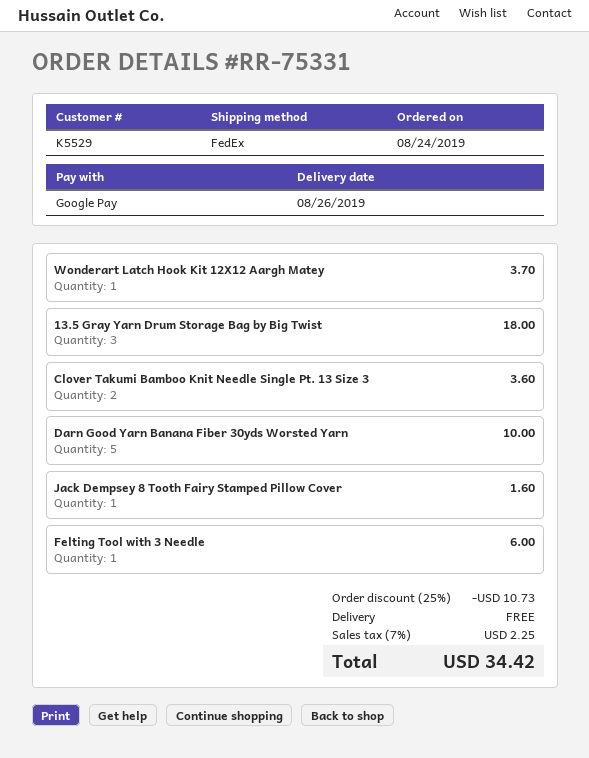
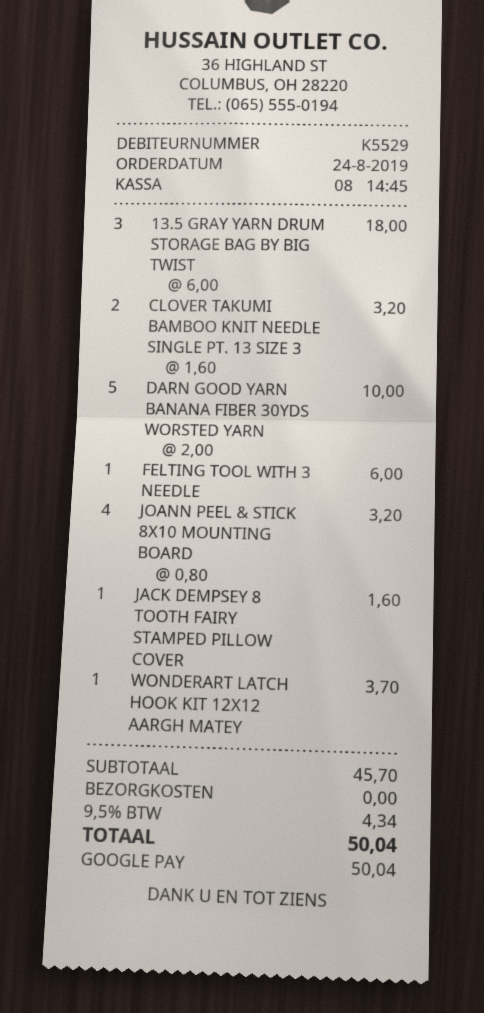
Clover Takumi Bamboo Knit Needle Single Pt. 13 Size 3: 2 for 3.60 -> 2 for 3.20
JOANN PEEL & STICK 8X10 MOUNTING BOARD: none -> 4 for 3.20
discount: 25% = 10.73 -> none
tax: 7% = 2.25 -> 9.5% = 4.34
total: 34.42 -> 50.04

